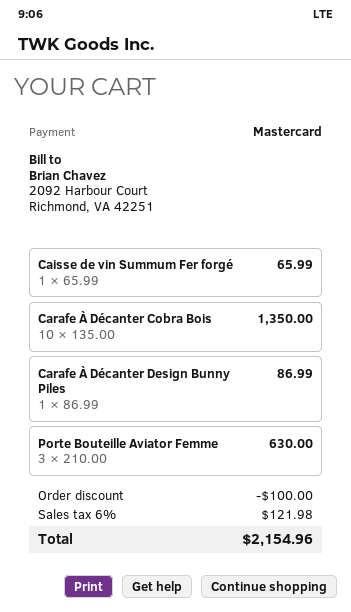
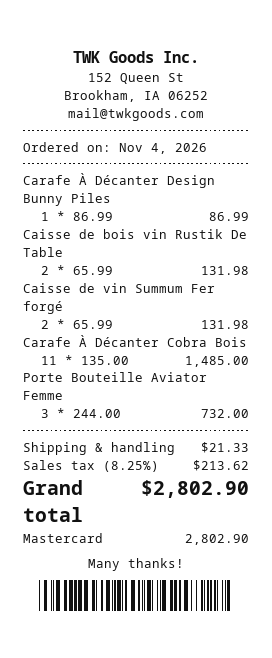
Caisse de vin Summum Fer forgé: 1 x 65.99 = 65.99 -> 2 x 65.99 = 131.98
Carafe À Décanter Cobra Bois: 10 x 135.00 = 1350.00 -> 11 x 135.00 = 1485.00
Porte Bouteille Aviator Femme: 3 x 210.00 = 630.00 -> 3 x 244.00 = 732.00
Caisse de bois vin Rustik De Table: none -> 2 x 65.99 = 131.98
discount: 100.00 -> none
shipping: none -> 21.33
tax: 6% = 121.98 -> 8.25% = 213.62
total: 2154.96 -> 2802.90

